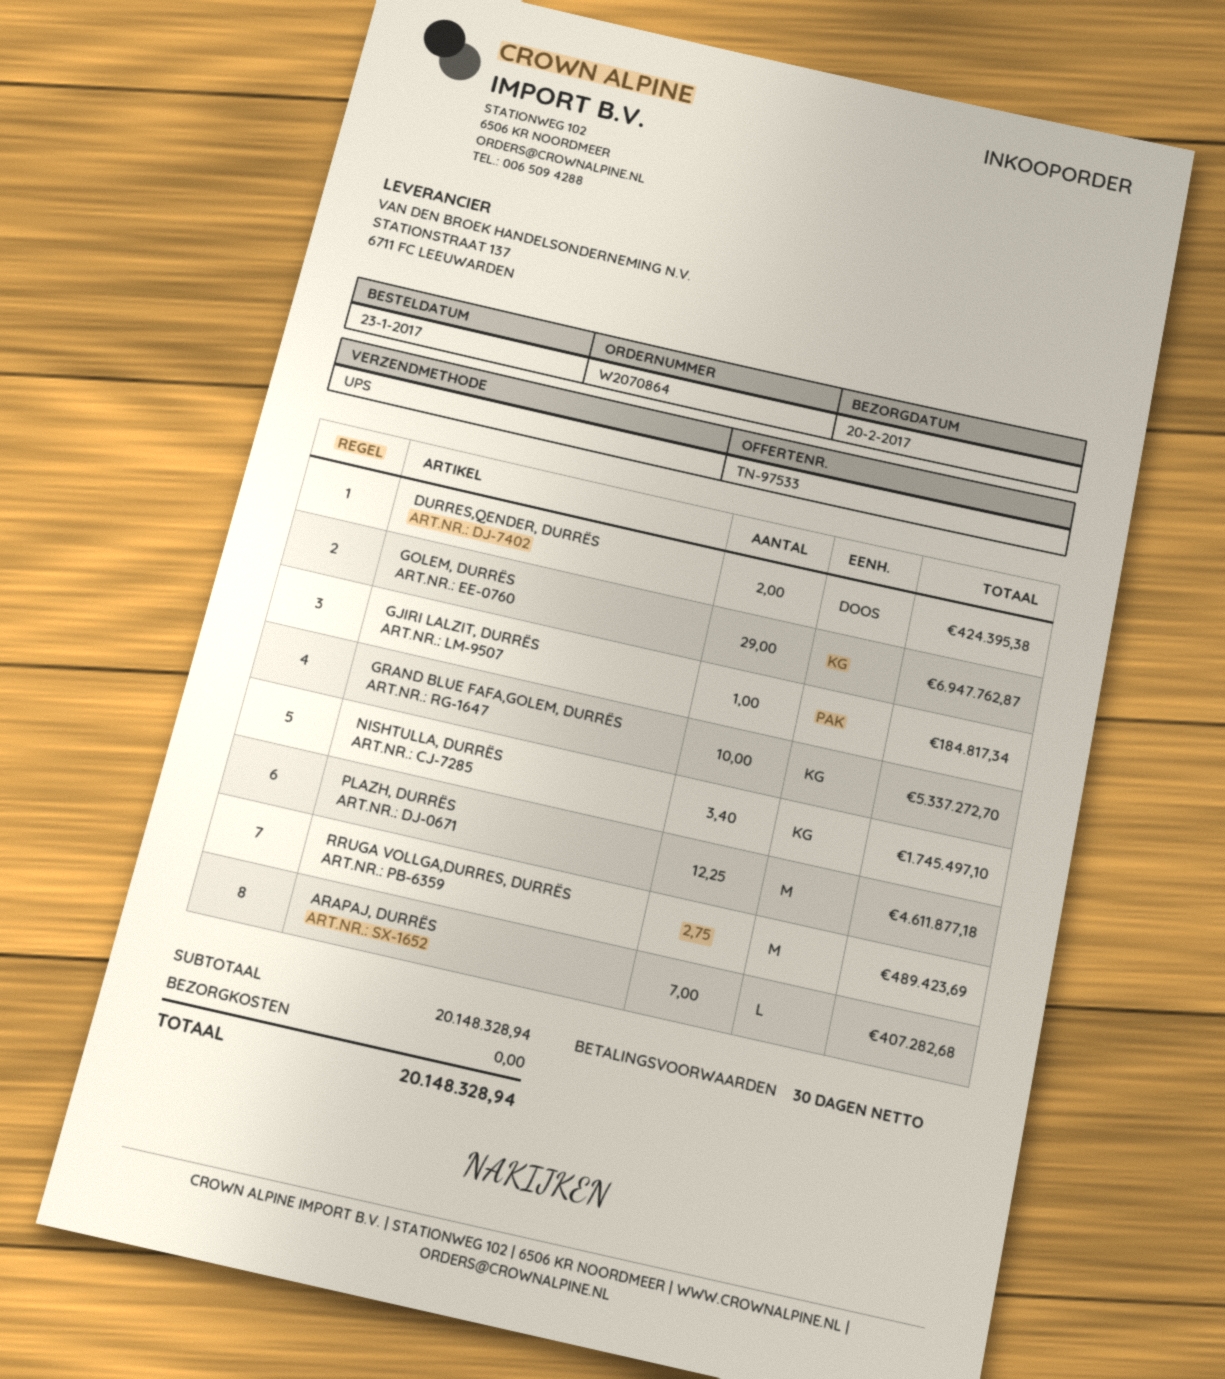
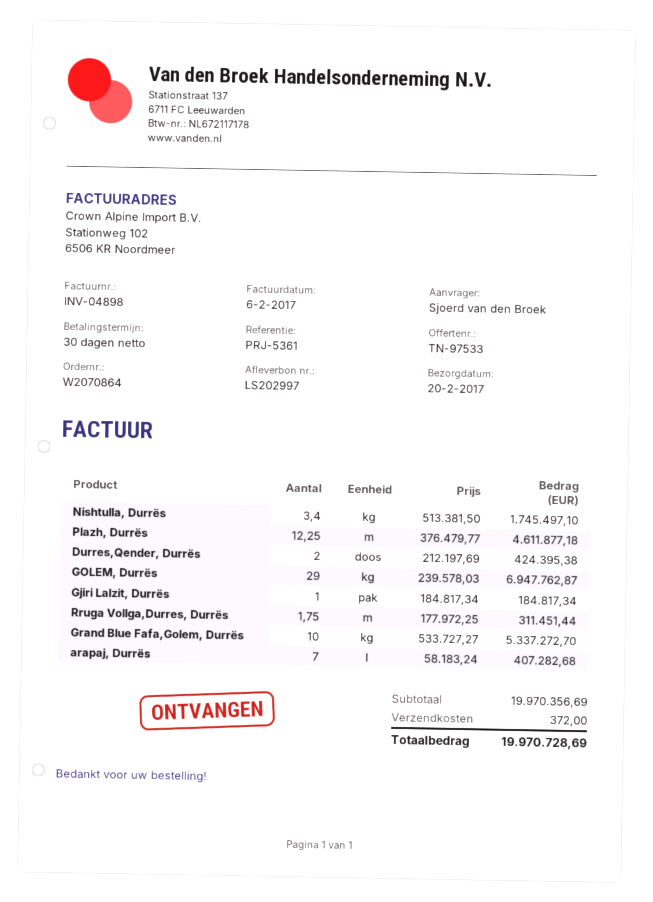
RRUGA VOLLGA,DURRES, DURRËS: 2.75 for 489423.69 -> 1.75 for 311451.44
subtotal: 20148328.94 -> 19970356.69
shipping: 0.00 -> 372.00
total: 20148328.94 -> 19970728.69

